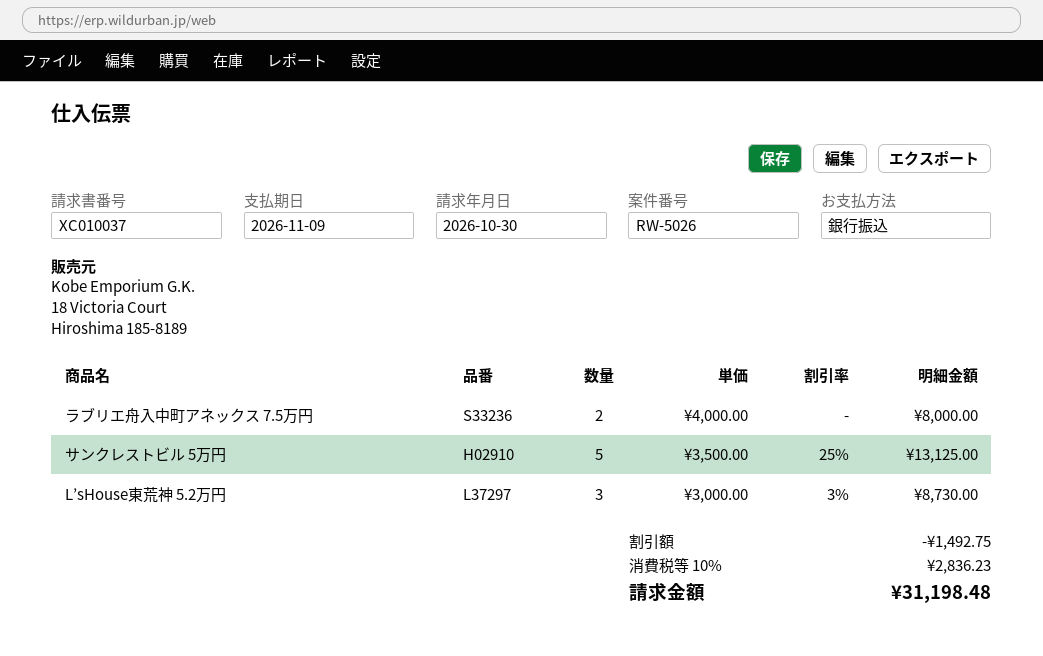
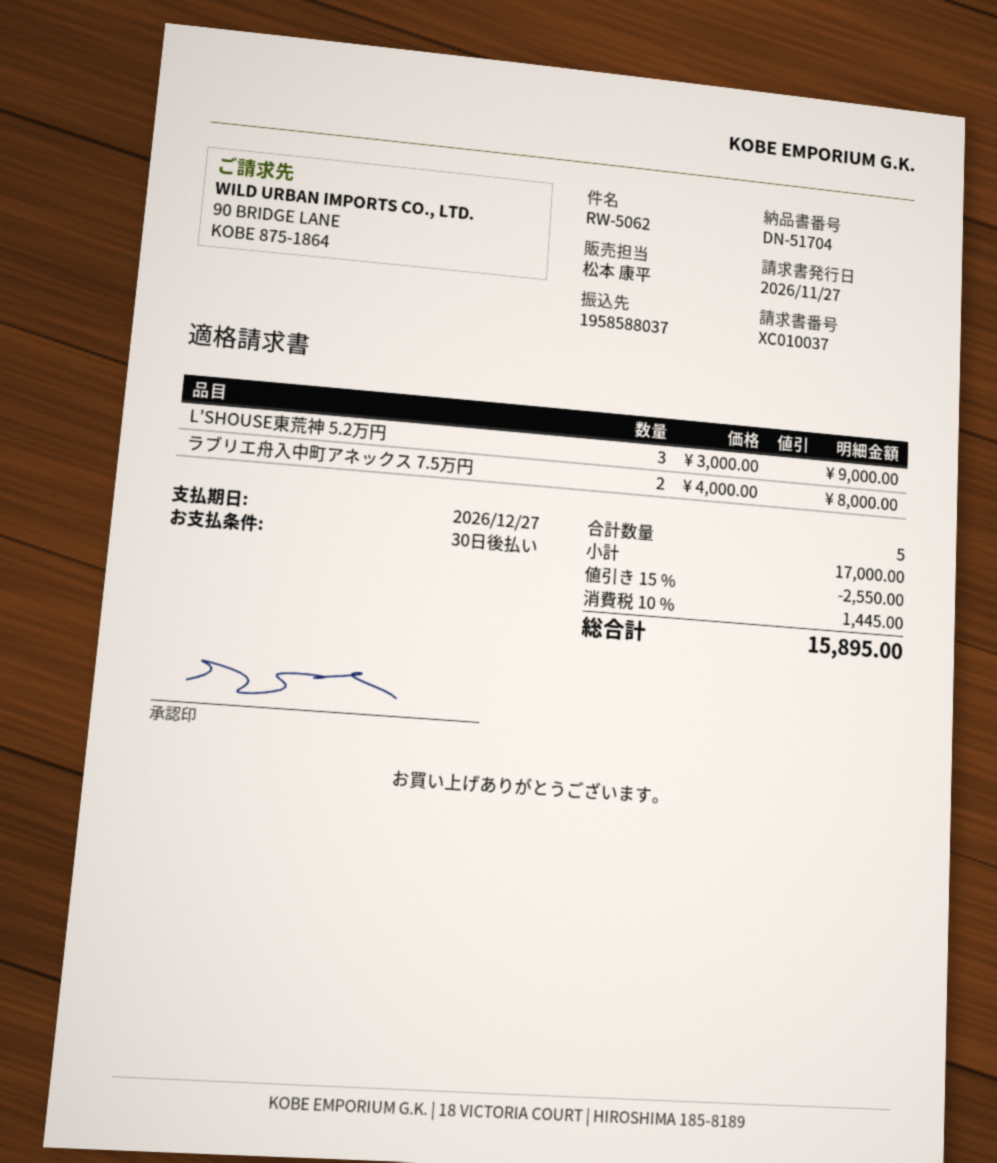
invoice date: 2026-10-30 -> 2026-11-27
due date: 2026-11-09 -> 2026-12-27
reference: RW-5026 -> RW-5062
サンクレストビル 5万円: 5 x 3500.00 - 25% = 13125.00 -> none
L’sHouse東荒神 5.2万円: 3 x 3000.00 - 3% = 8730.00 -> 3 x 3000.00 = 9000.00
discount: 1492.75 -> 2550.00
tax: 10% = 2836.23 -> 10% = 1445.00
total: 31198.48 -> 15895.00

